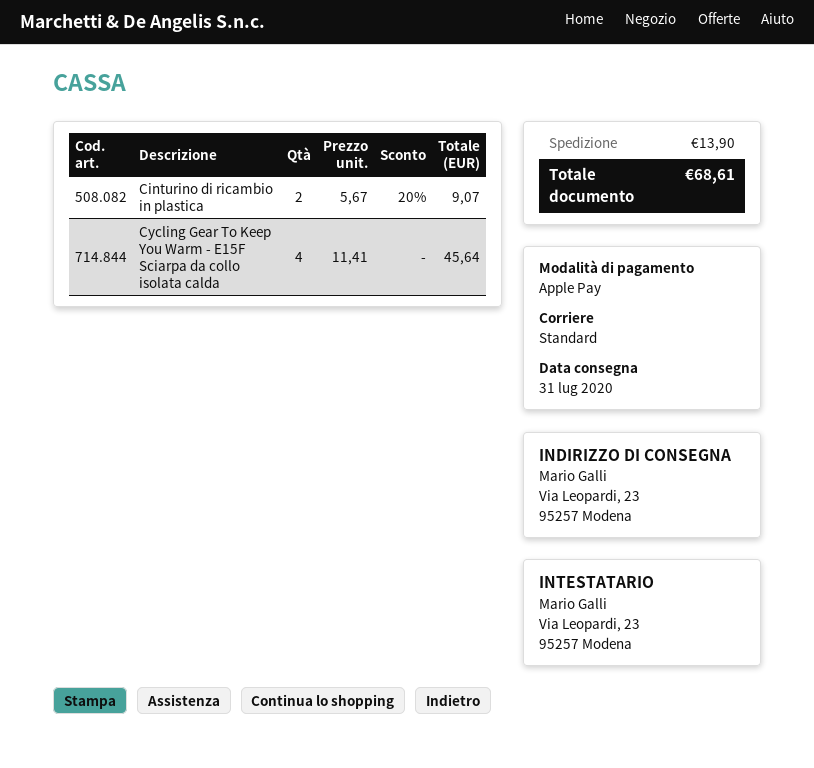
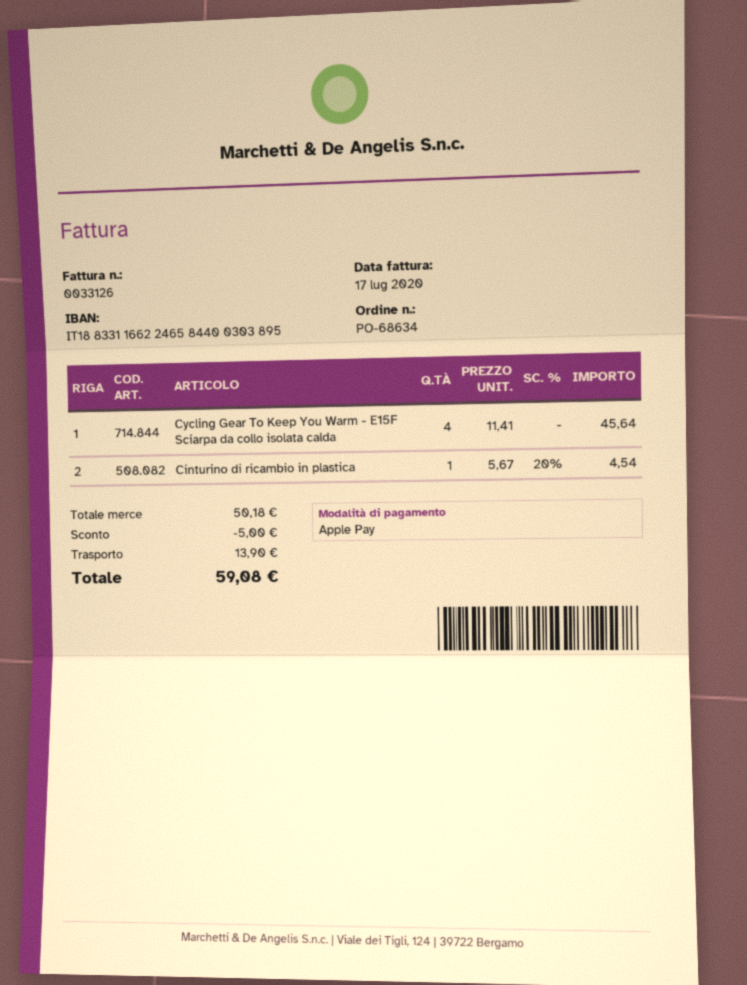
Cinturino di ricambio in plastica: 2 x 5.67 - 20% = 9.07 -> 1 x 5.67 - 20% = 4.54
discount: none -> 5.00
total: 68.61 -> 59.08

